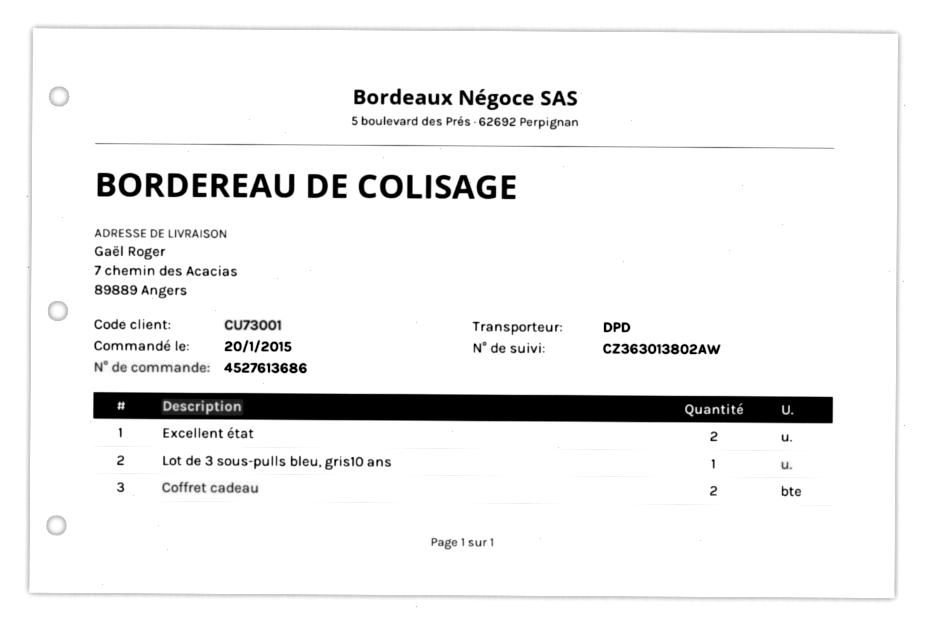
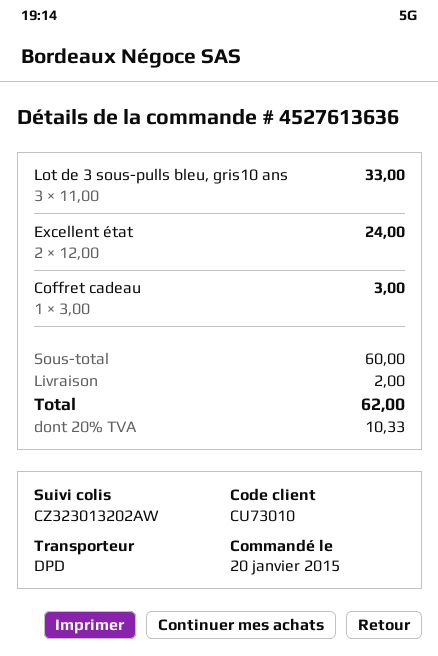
order number: 4527613686 -> 4527613636
customer number: CU73001 -> CU73010
tracking number: CZ363013802AW -> CZ323013202AW
Lot de 3 sous-pulls bleu, gris10 ans: 1 -> 3
Coffret cadeau: 2 -> 1

